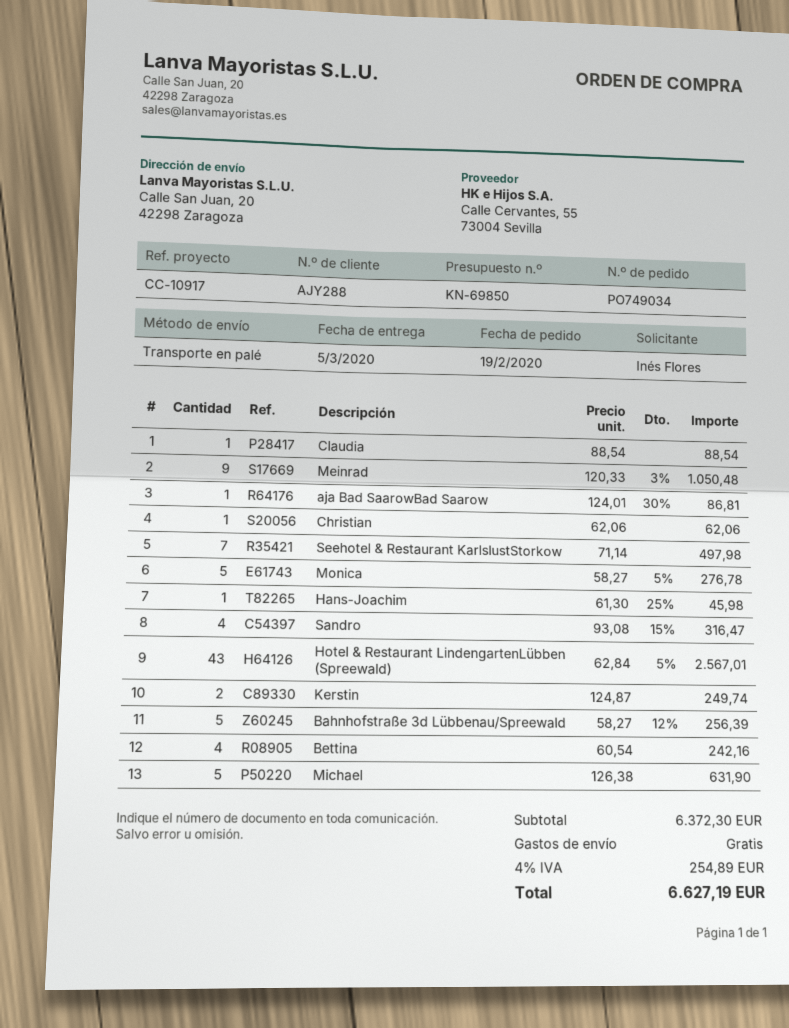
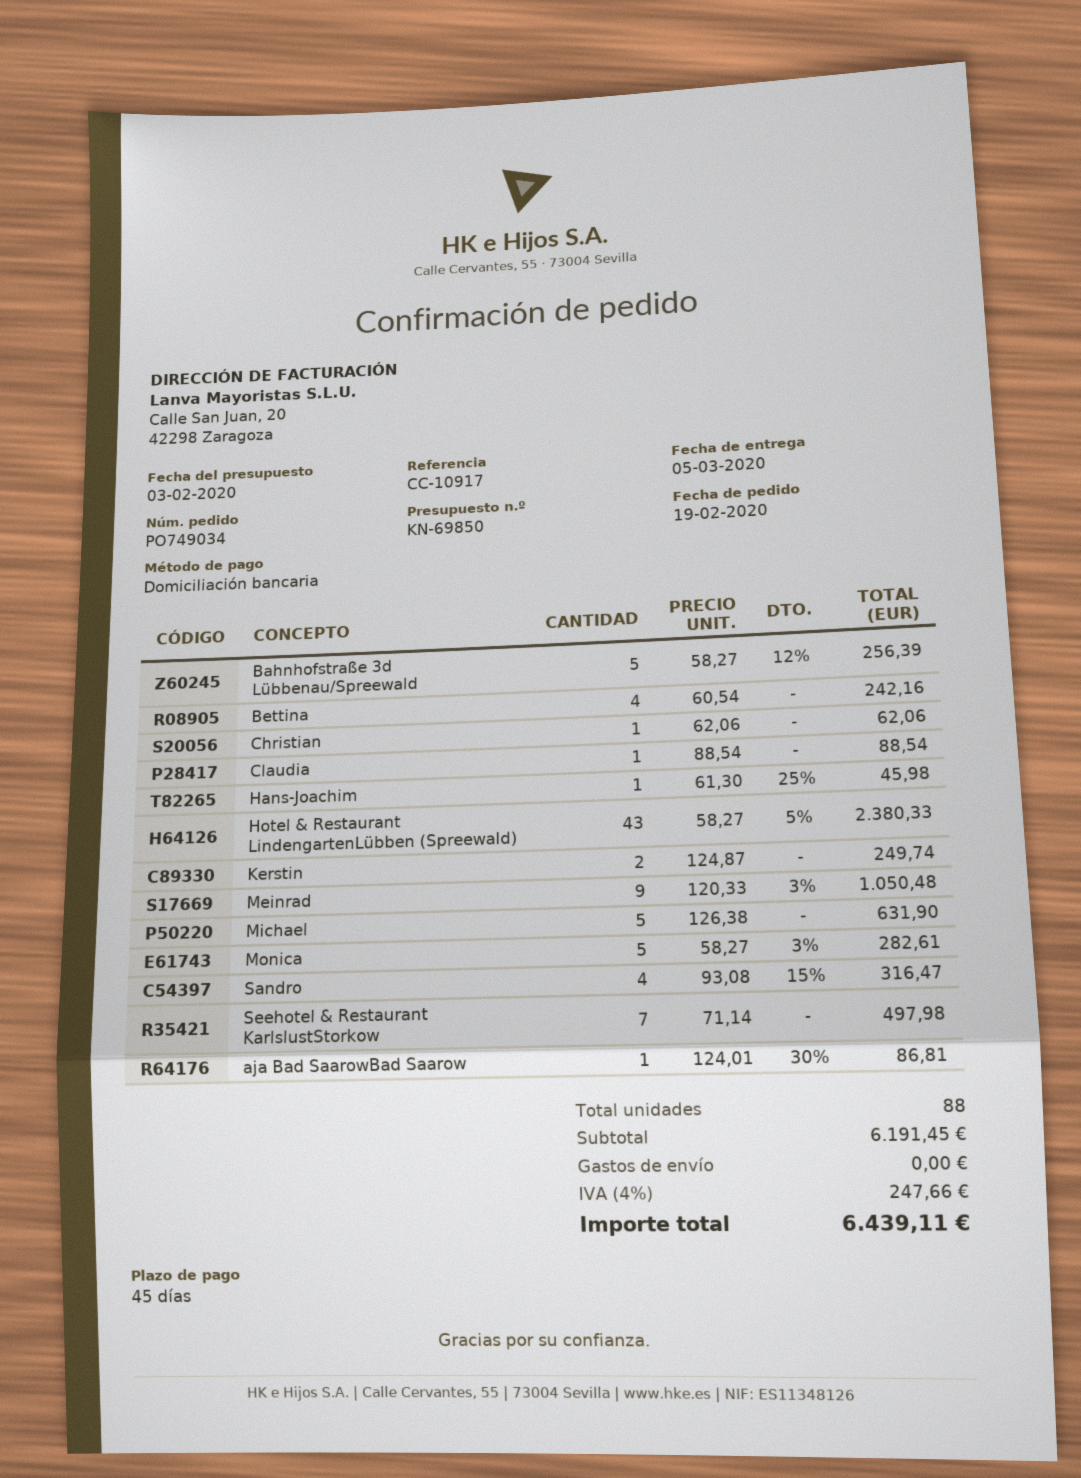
Monica: 5 x 58.27 - 5% = 276.78 -> 5 x 58.27 - 3% = 282.61
Hotel & Restaurant LindengartenLübben (Spreewald): 43 x 62.84 - 5% = 2567.01 -> 43 x 58.27 - 5% = 2380.33
subtotal: 6372.30 -> 6191.45
tax: 4% = 254.89 -> 4% = 247.66
total: 6627.19 -> 6439.11

